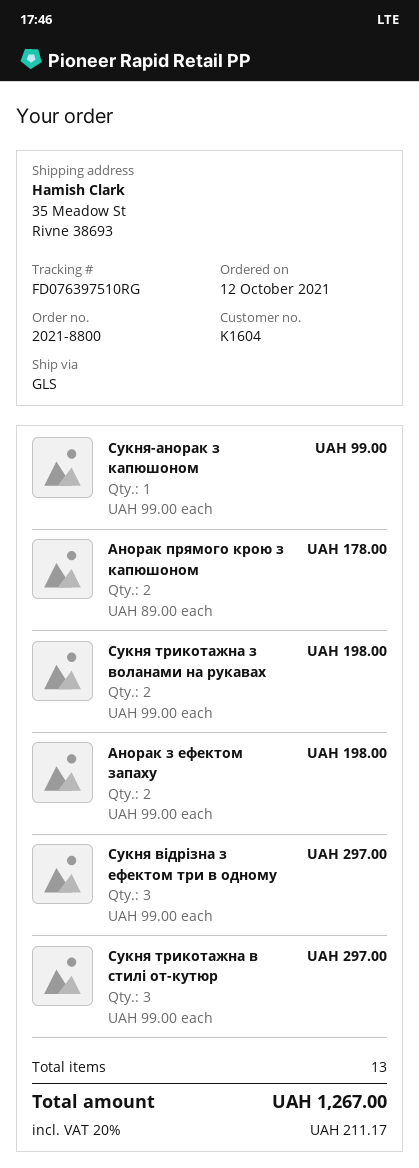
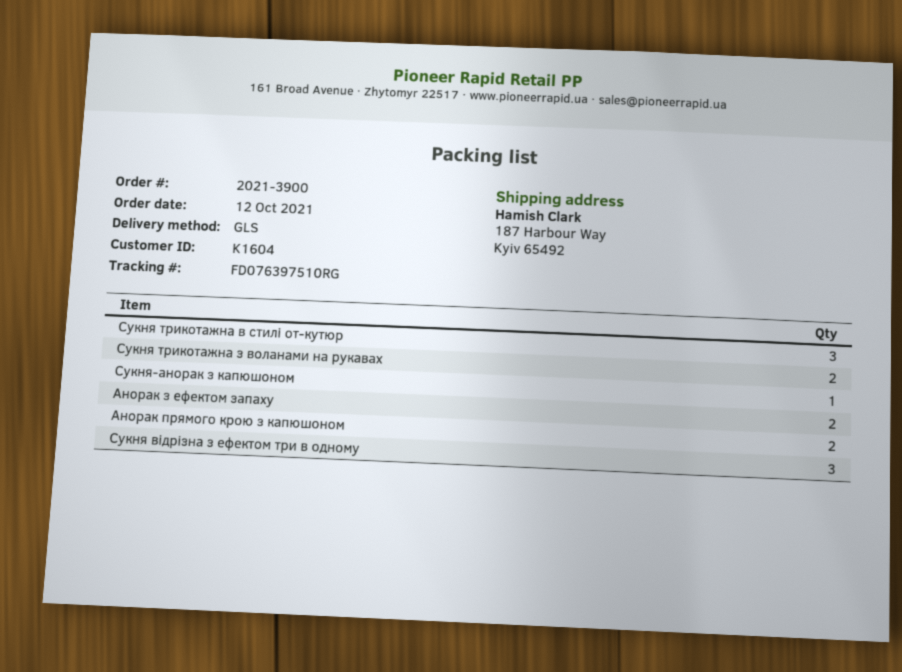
order number: 2021-8800 -> 2021-3900
ship to: 35 Meadow St, Rivne 38693 -> 187 Harbour Way, Kyiv 65492

